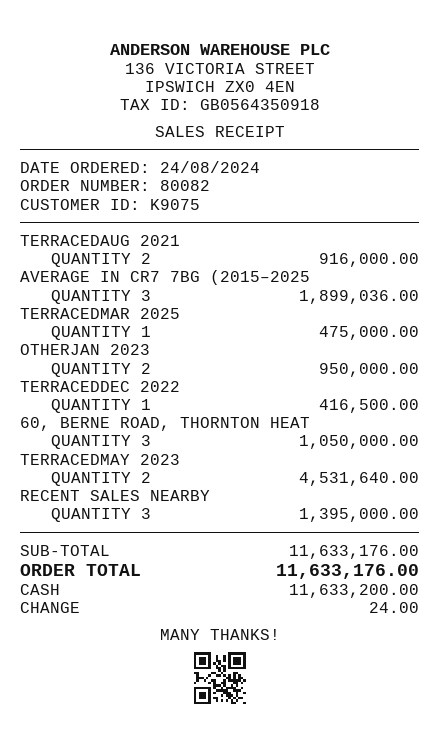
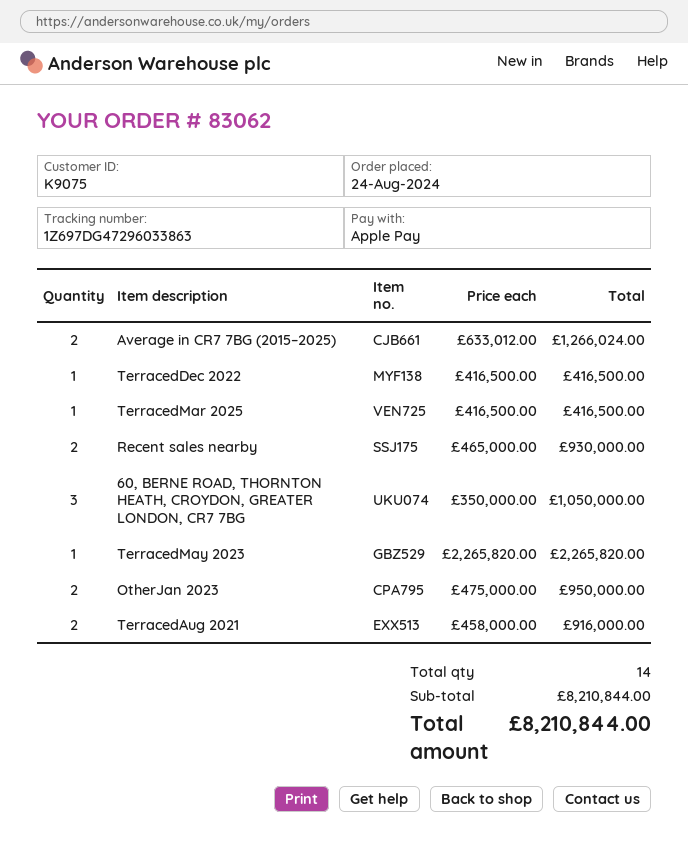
order number: 80082 -> 83062
payment method: cash -> Apple Pay
AVERAGE IN CR7 7BG (2015–2025: 3 for 1899036.00 -> 2 for 1266024.00
TERRACEDMAR 2025: 1 for 475000.00 -> 1 for 416500.00
TERRACEDMAY 2023: 2 for 4531640.00 -> 1 for 2265820.00
RECENT SALES NEARBY: 3 for 1395000.00 -> 2 for 930000.00
subtotal: 11633176.00 -> 8210844.00
total: 11633176.00 -> 8210844.00

